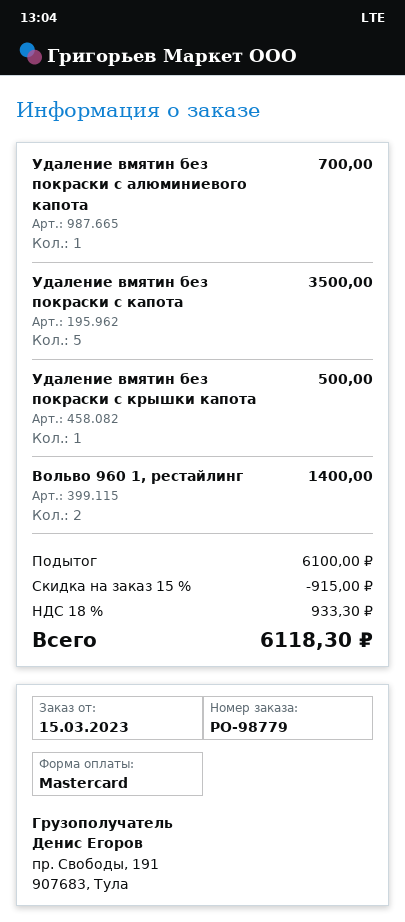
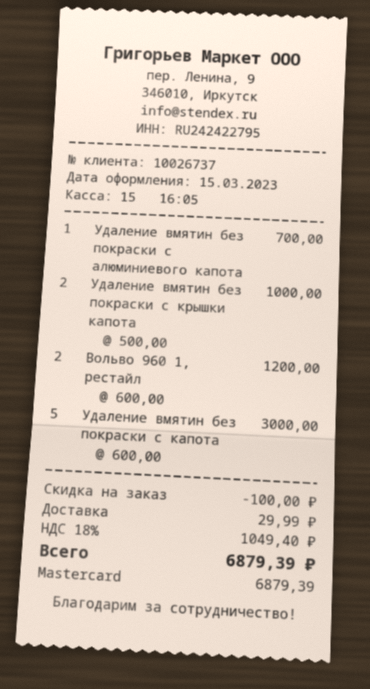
Удаление вмятин без покраски с капота: 5 for 3500.00 -> 5 for 3000.00
Удаление вмятин без покраски с крышки капота: 1 for 500.00 -> 2 for 1000.00
Вольво 960 1, рестайлинг: 2 for 1400.00 -> 2 for 1200.00
discount: 915.00 -> 100.00
shipping: none -> 29.99
tax: 18% = 933.30 -> 18% = 1049.40
total: 6118.30 -> 6879.39

